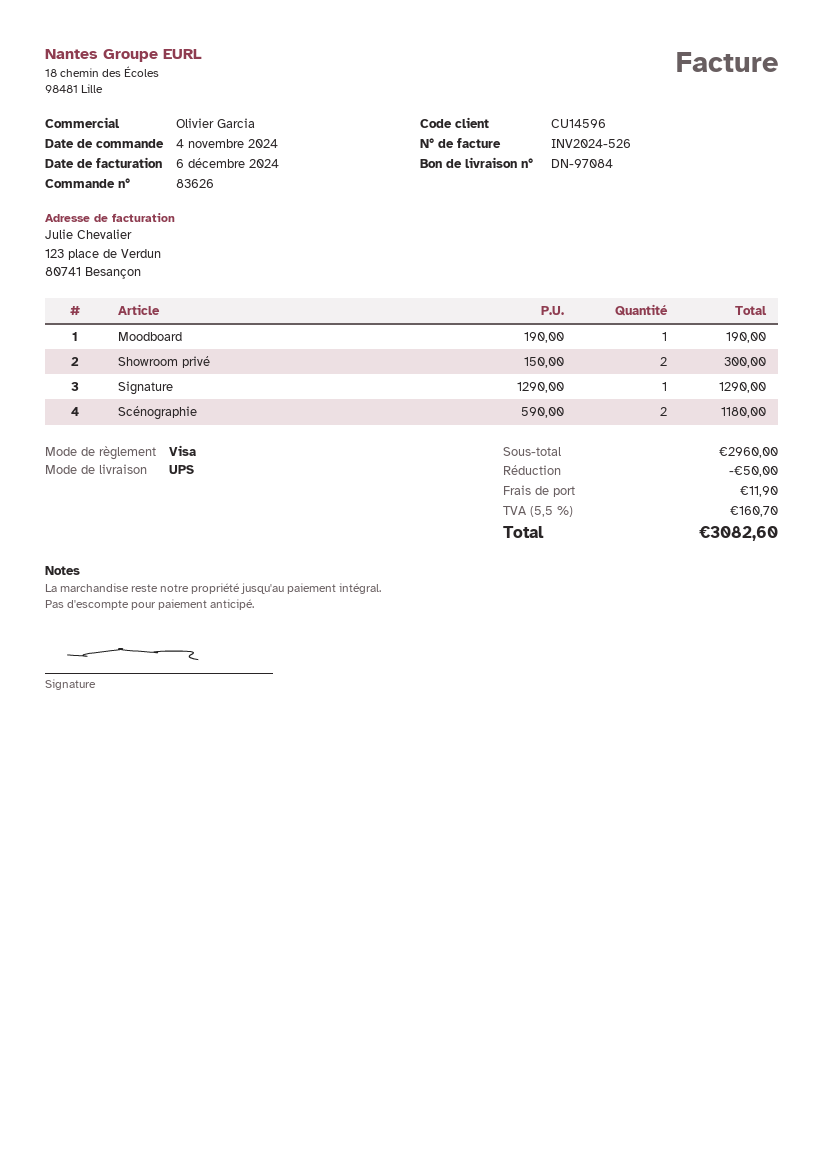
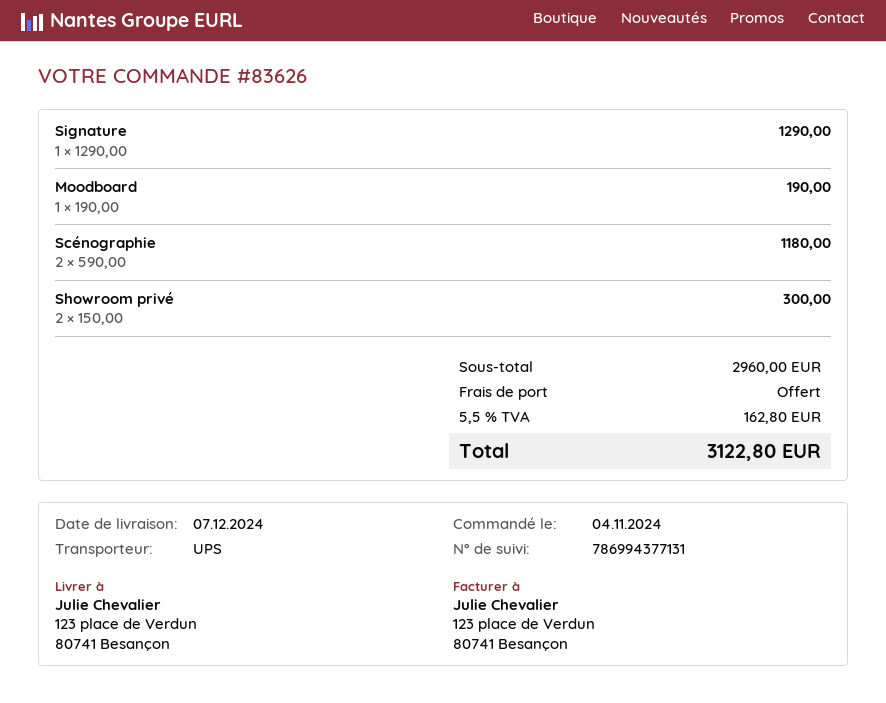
discount: 50.00 -> none
shipping: 11.90 -> 0.00
tax: 5.5% = 160.70 -> 5.5% = 162.80
total: 3082.60 -> 3122.80

